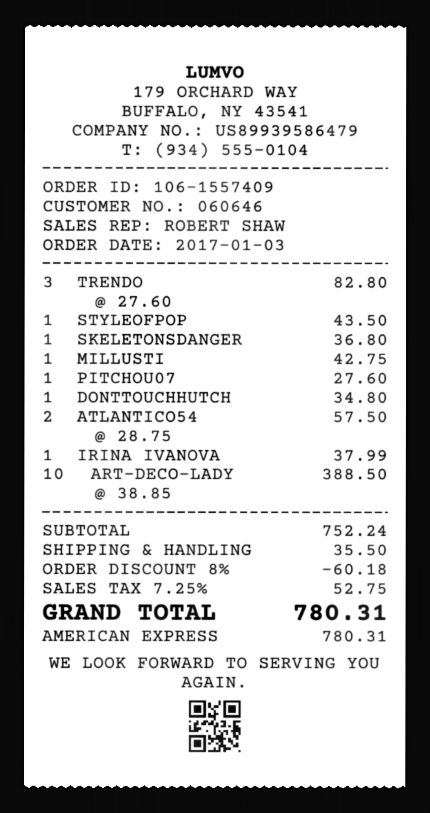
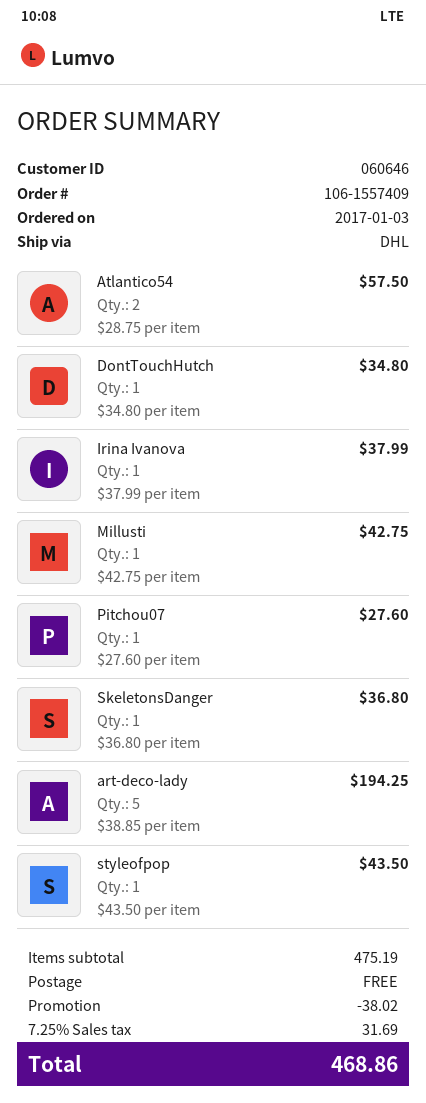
TRENDO: 3 x 27.60 = 82.80 -> none
ART-DECO-LADY: 10 x 38.85 = 388.50 -> 5 x 38.85 = 194.25
subtotal: 752.24 -> 475.19
discount: 60.18 -> 38.02
shipping: 35.50 -> 0.00
tax: 7.25% = 52.75 -> 7.25% = 31.69
total: 780.31 -> 468.86

